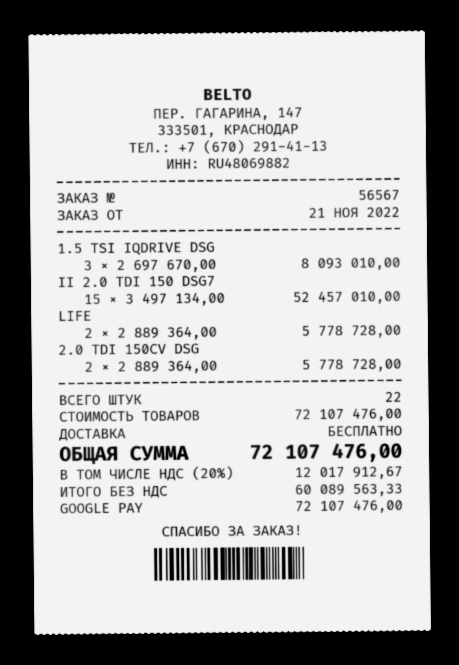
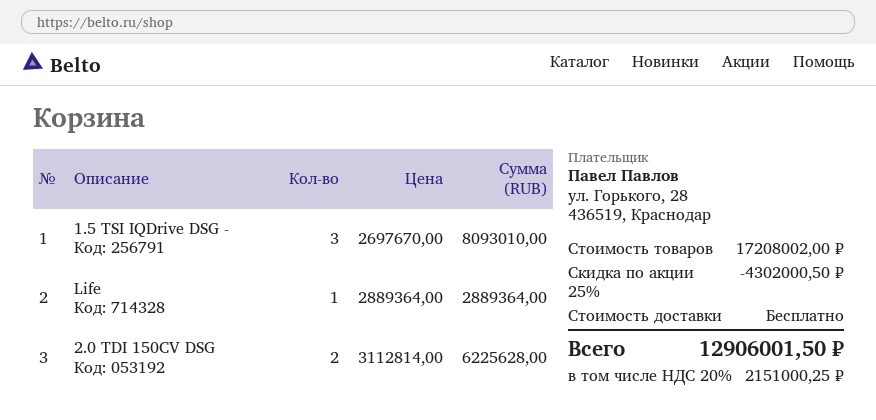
II 2.0 TDI 150 DSG7: 15 x 3497134.00 = 52457010.00 -> none
LIFE: 2 x 2889364.00 = 5778728.00 -> 1 x 2889364.00 = 2889364.00
2.0 TDI 150CV DSG: 2 x 2889364.00 = 5778728.00 -> 2 x 3112814.00 = 6225628.00
subtotal: 72107476.00 -> 17208002.00
discount: none -> 25% = 4302000.50
tax: 20% = 12017912.67 -> 20% = 2151000.25
total: 72107476.00 -> 12906001.50

